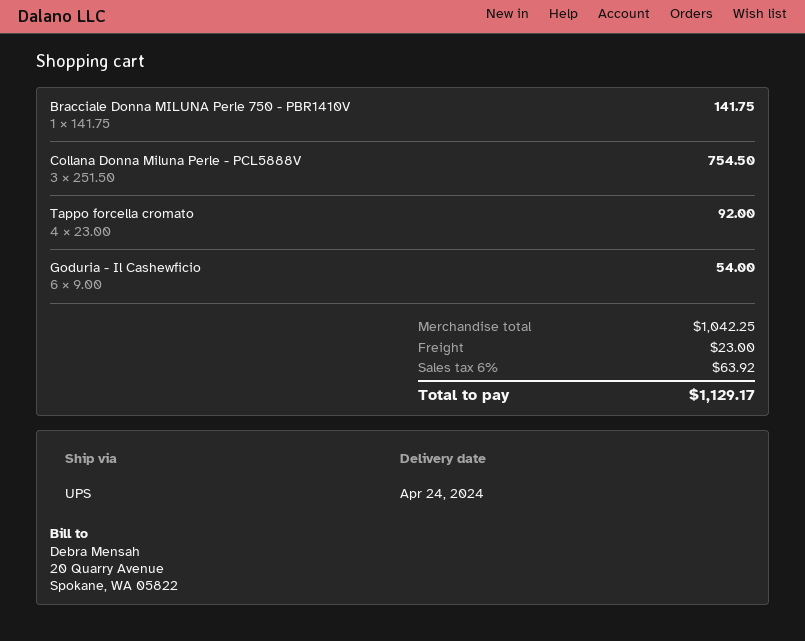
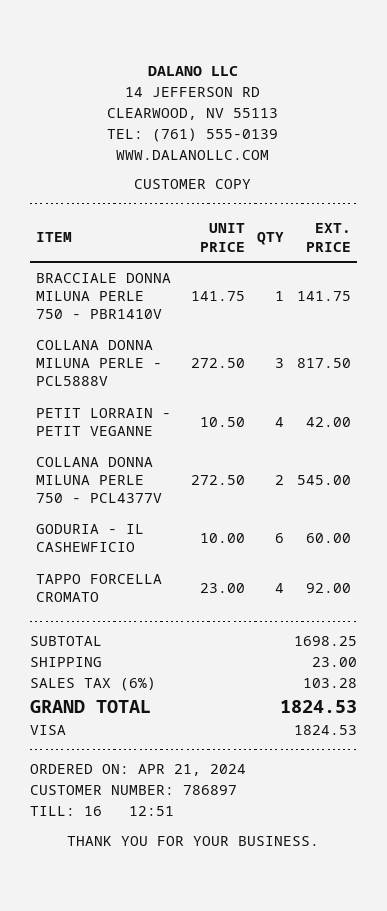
Collana Donna Miluna Perle - PCL5888V: 3 x 251.50 = 754.50 -> 3 x 272.50 = 817.50
Goduria - Il Cashewficio: 6 x 9.00 = 54.00 -> 6 x 10.00 = 60.00
PETIT LORRAIN - PETIT VEGANNE: none -> 4 x 10.50 = 42.00
COLLANA DONNA MILUNA PERLE 750 - PCL4377V: none -> 2 x 272.50 = 545.00
subtotal: 1042.25 -> 1698.25
tax: 6% = 63.92 -> 6% = 103.28
total: 1129.17 -> 1824.53

